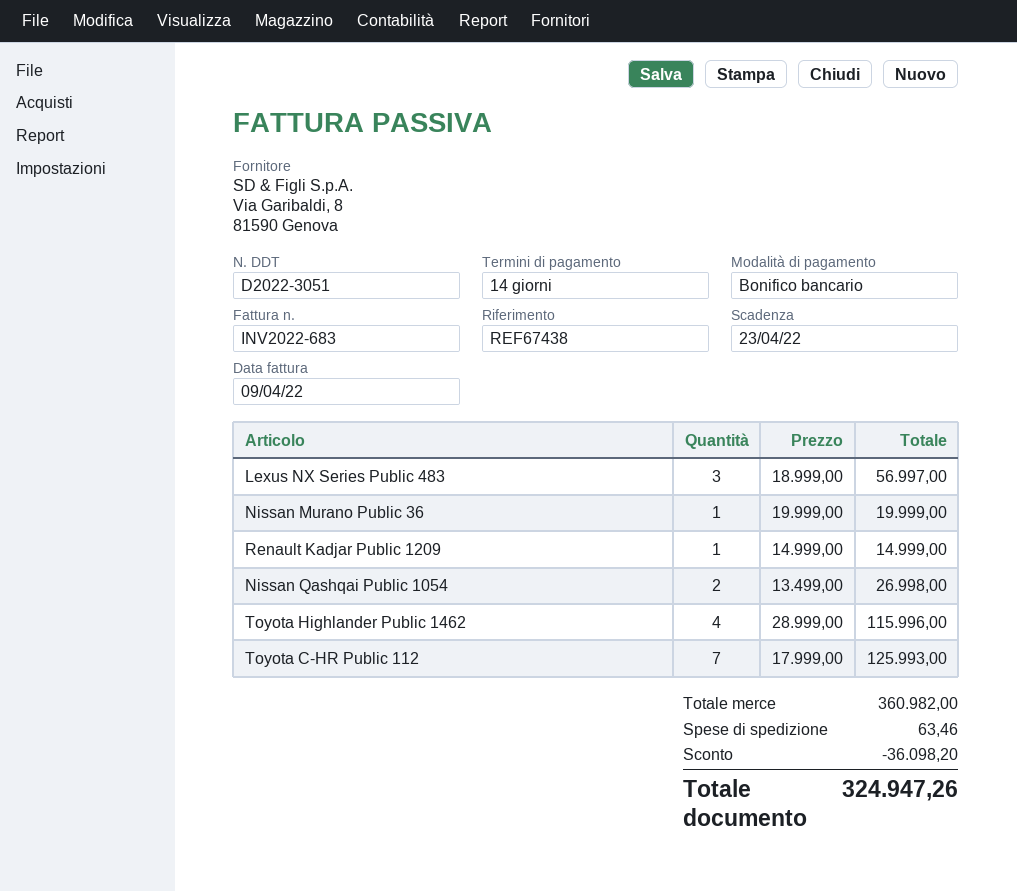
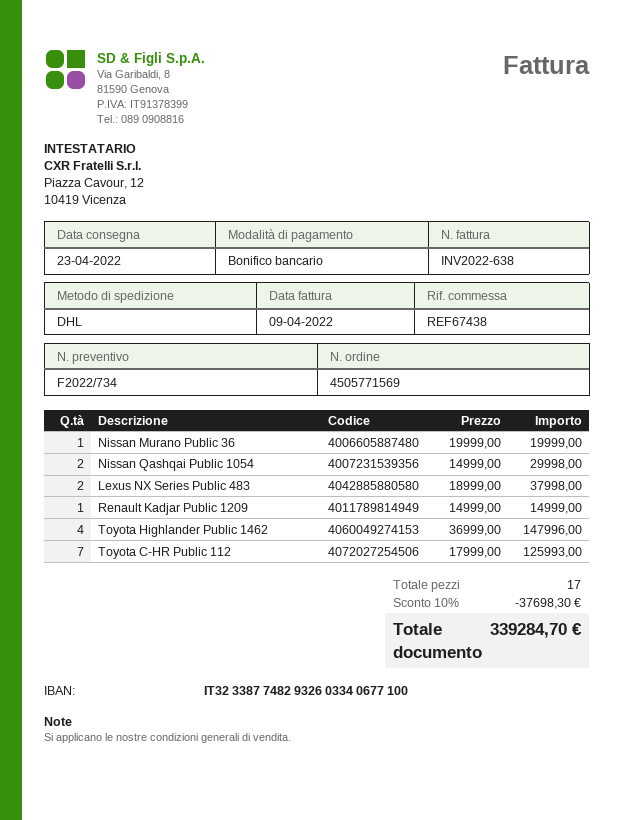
invoice number: INV2022-683 -> INV2022-638
Lexus NX Series Public 483: 3 x 18999.00 = 56997.00 -> 2 x 18999.00 = 37998.00
Nissan Qashqai Public 1054: 2 x 13499.00 = 26998.00 -> 2 x 14999.00 = 29998.00
Toyota Highlander Public 1462: 4 x 28999.00 = 115996.00 -> 4 x 36999.00 = 147996.00
discount: 36098.20 -> 37698.30
shipping: 63.46 -> none
total: 324947.26 -> 339284.70

